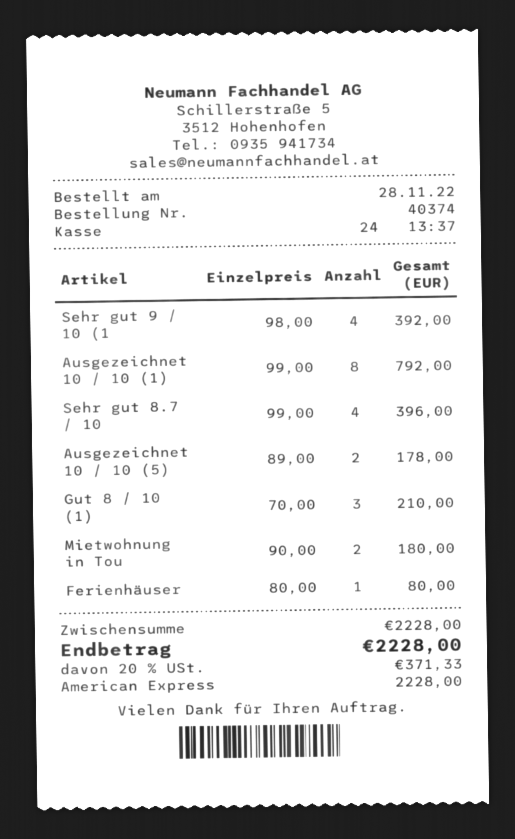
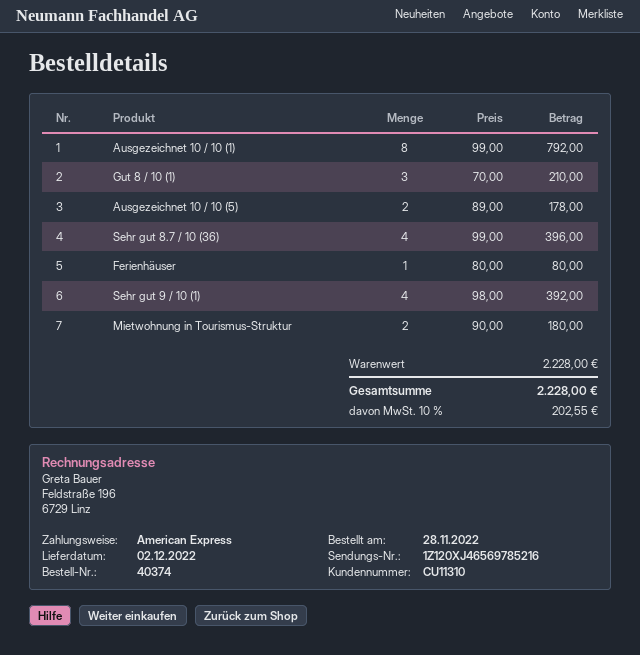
tax: 20% = 371.33 -> 10% = 202.55

